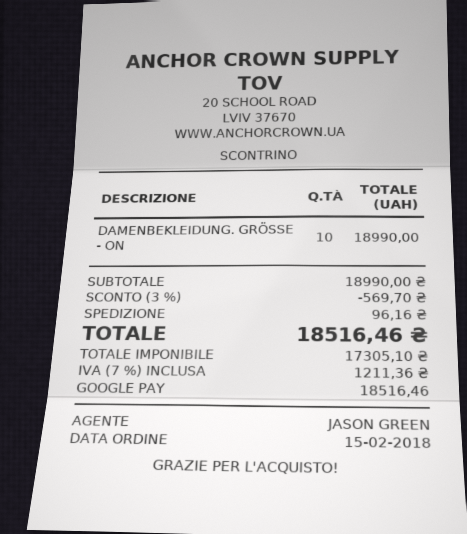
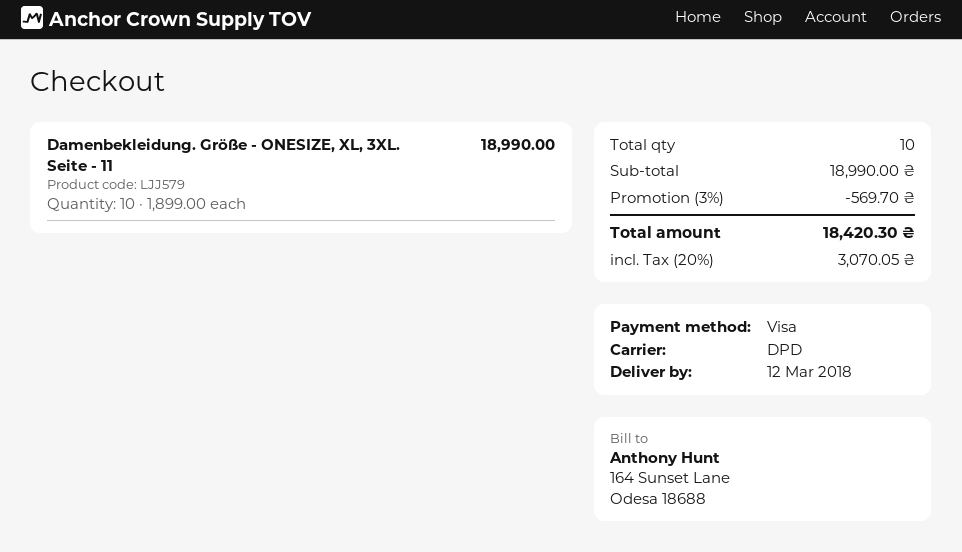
payment method: Google Pay -> Visa
shipping: 96.16 -> none
tax: 7% = 1211.36 -> 20% = 3070.05
total: 18516.46 -> 18420.30

